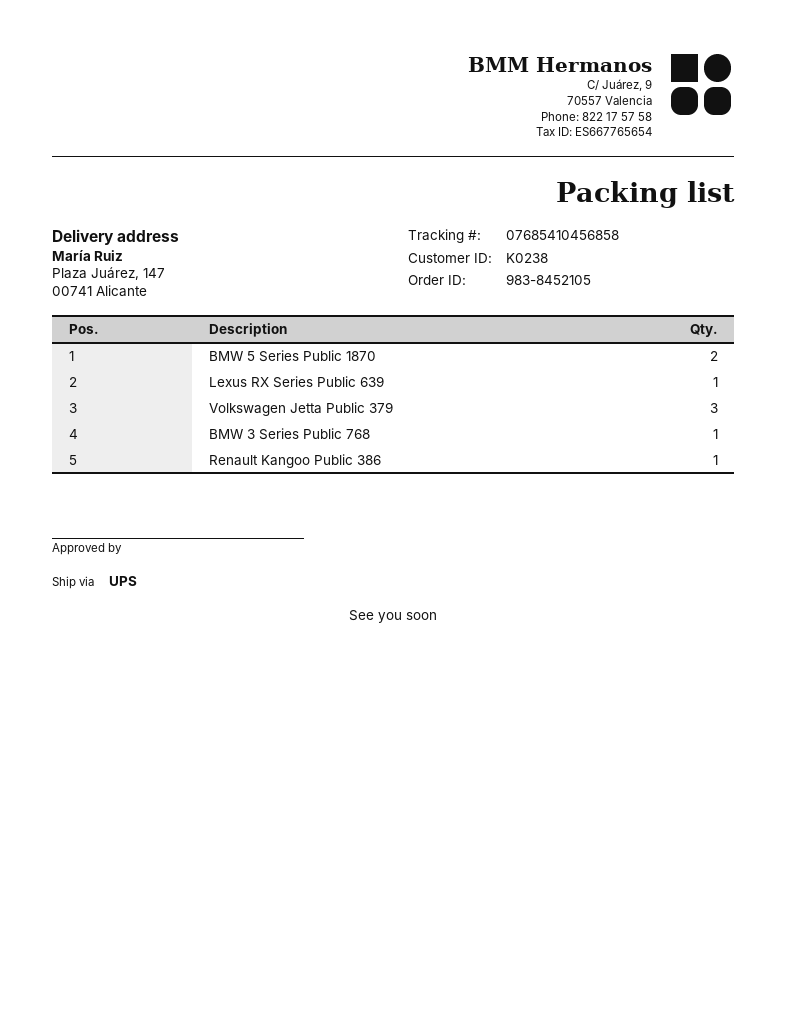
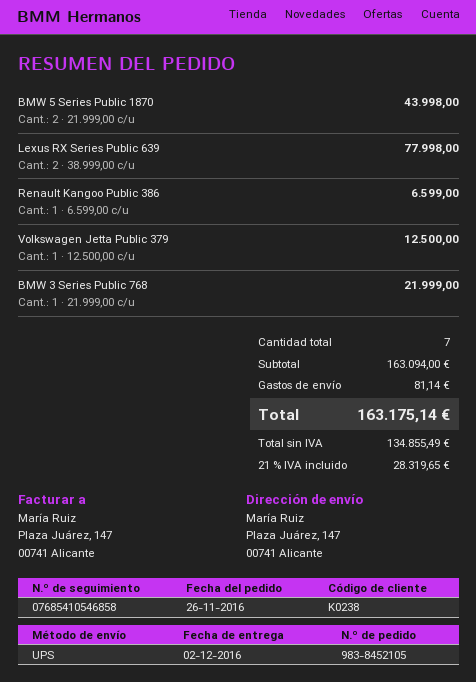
tracking number: 07685410456858 -> 07685410546858
Lexus RX Series Public 639: 1 -> 2
Volkswagen Jetta Public 379: 3 -> 1

